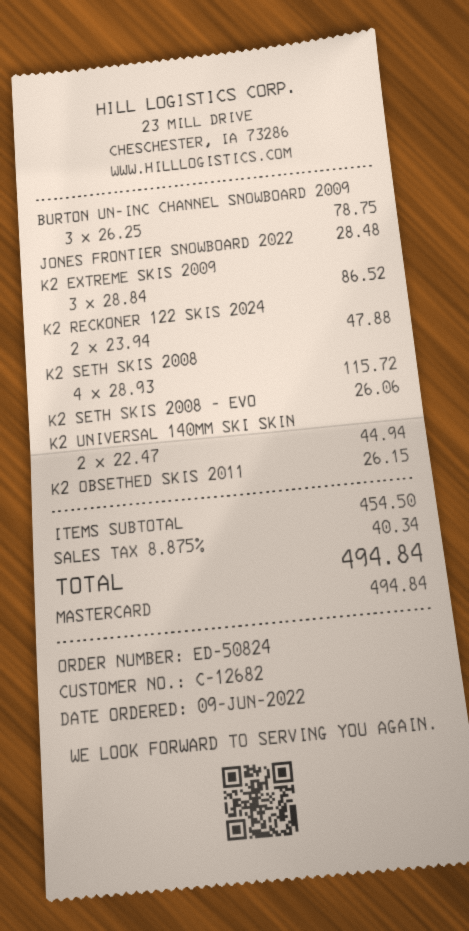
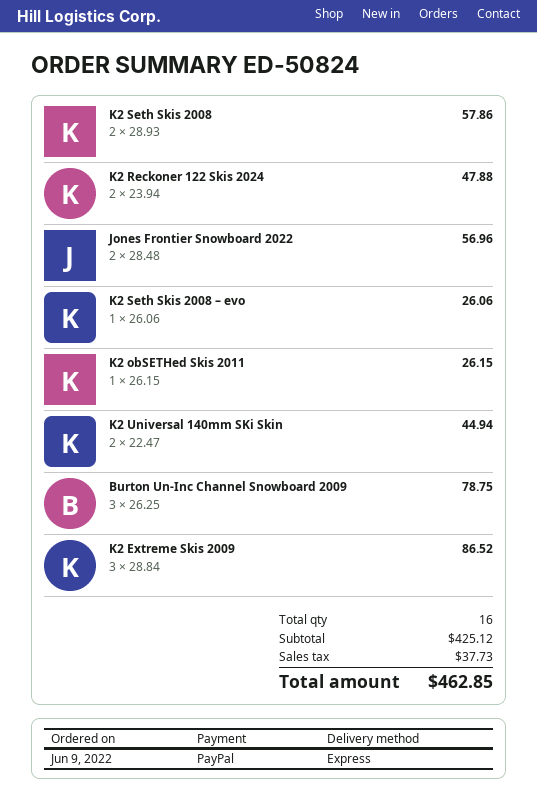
payment method: Mastercard -> PayPal
JONES FRONTIER SNOWBOARD 2022: 1 x 28.48 = 28.48 -> 2 x 28.48 = 56.96
K2 SETH SKIS 2008: 4 x 28.93 = 115.72 -> 2 x 28.93 = 57.86
subtotal: 454.50 -> 425.12
tax: 40.34 -> 37.73
total: 494.84 -> 462.85

